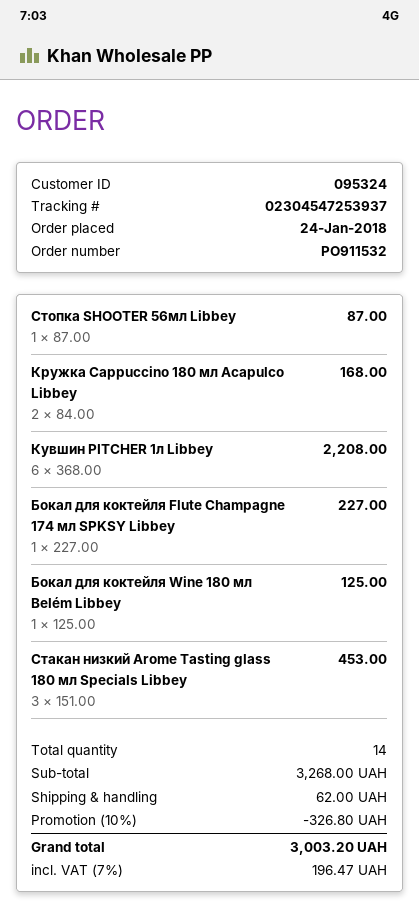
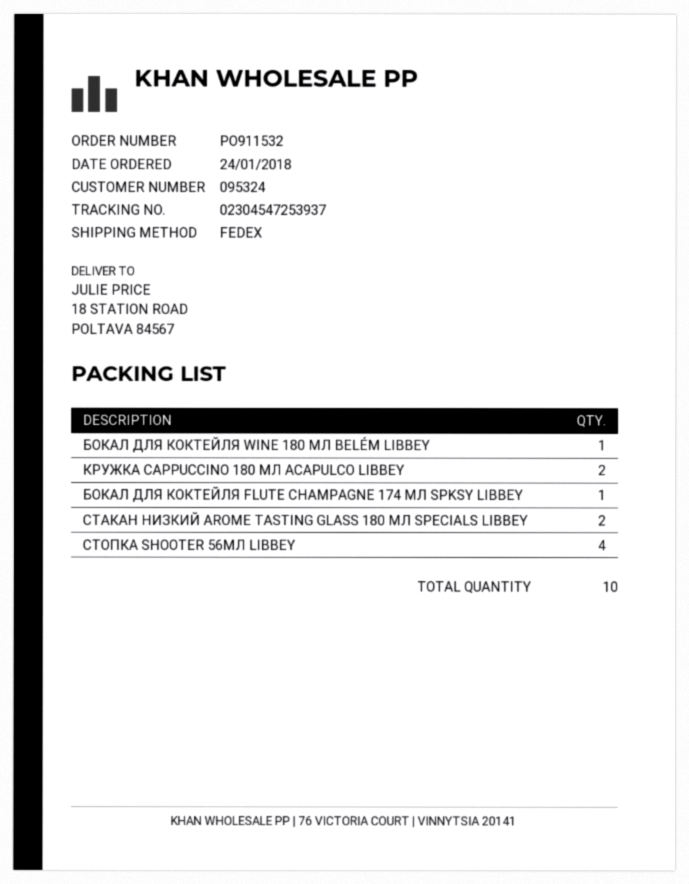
Стопка SHOOTER 56мл Libbey: 1 -> 4
Кувшин PITCHER 1л Libbey: 6 -> none
Стакан низкий Arome Tasting glass 180 мл Specials Libbey: 3 -> 2
total quantity: 14 -> 10

